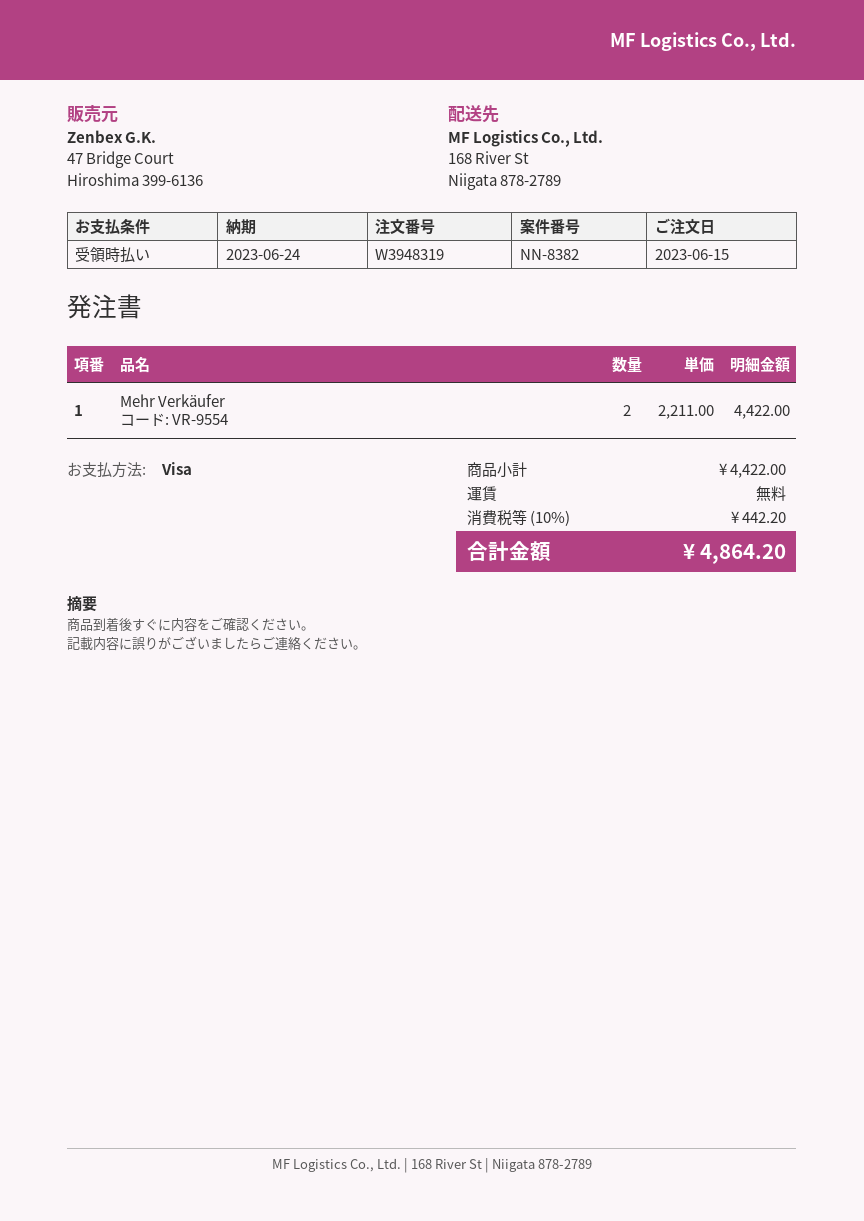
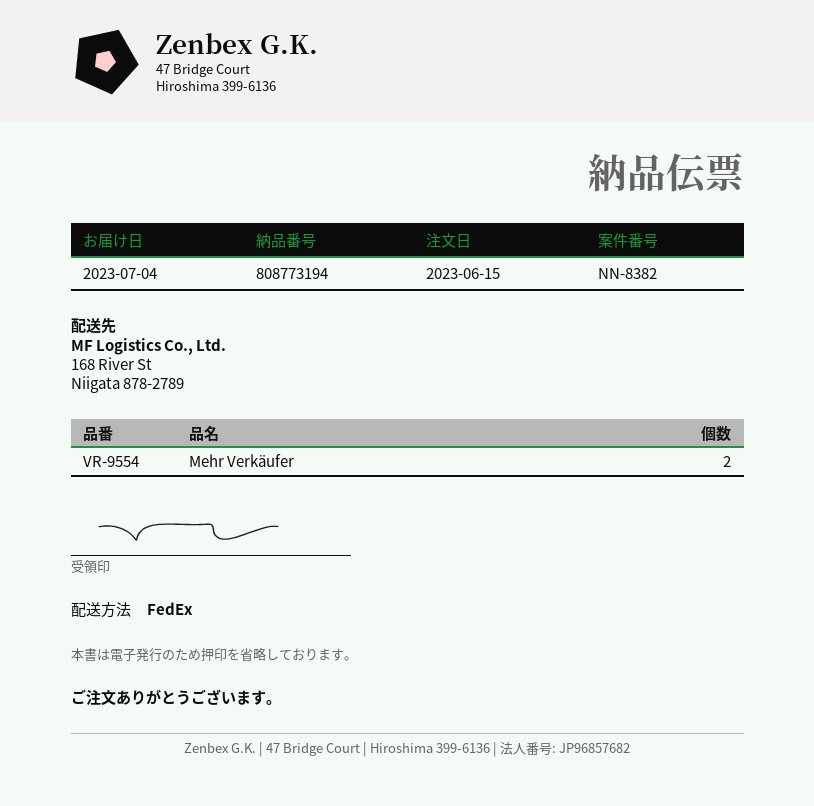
delivery date: 2023-06-24 -> 2023-07-04

